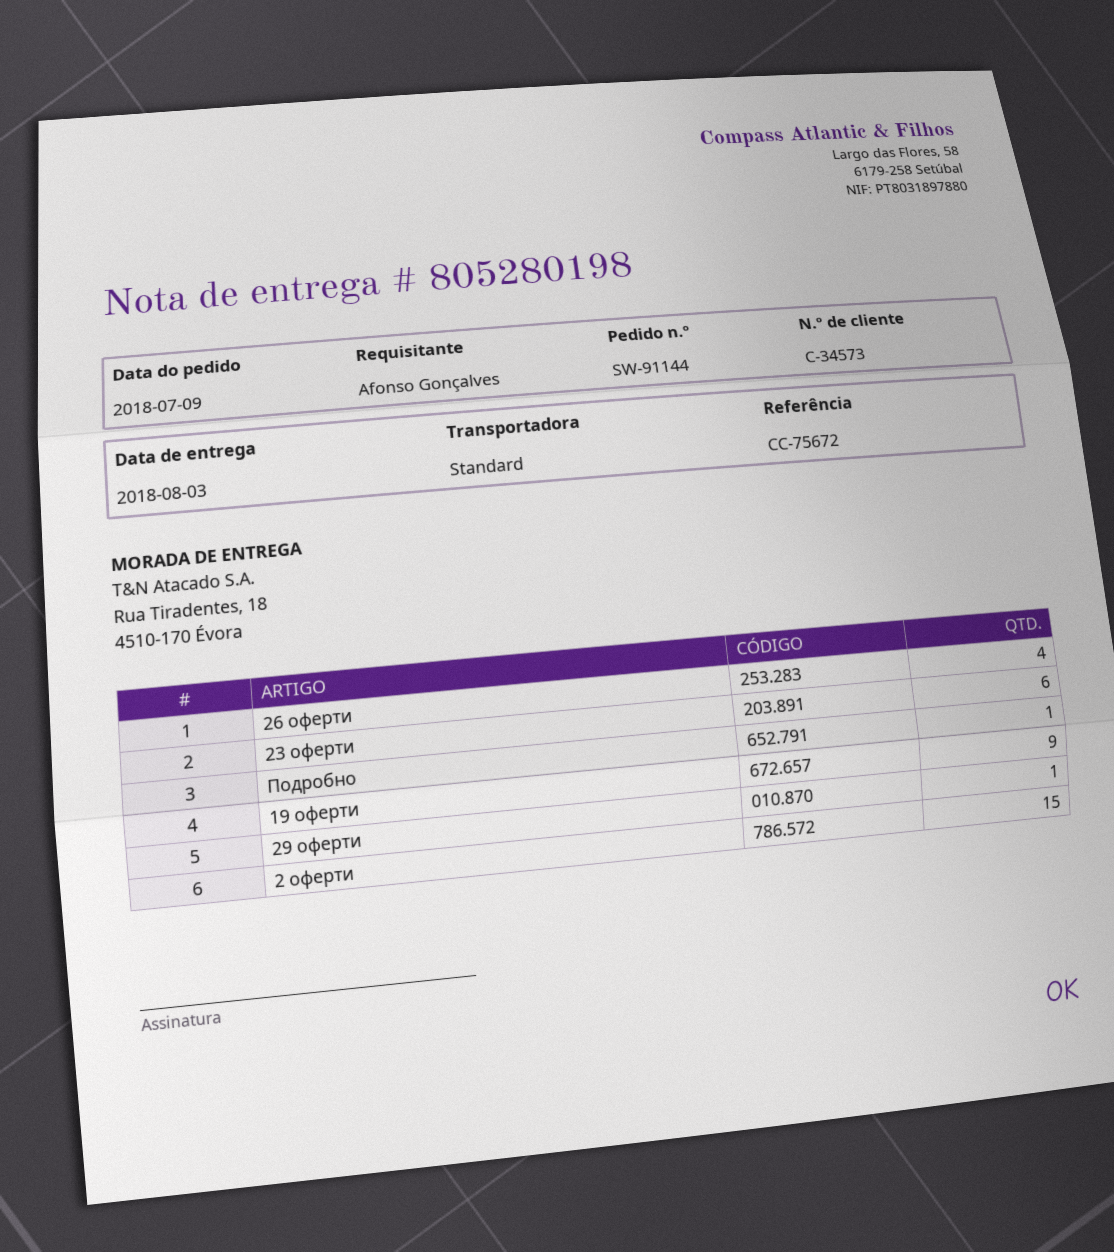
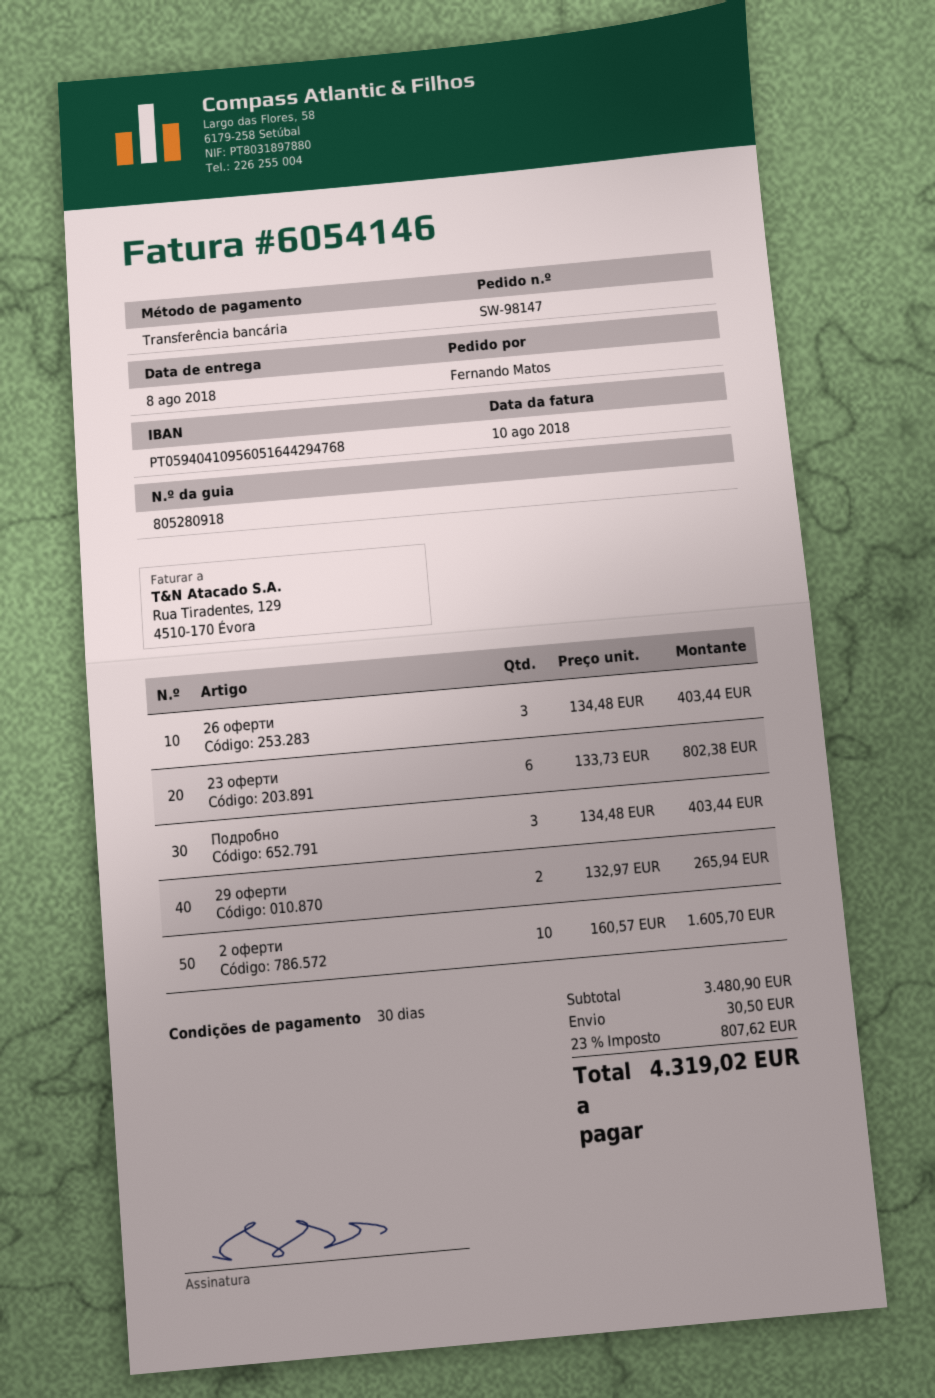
order number: SW-91144 -> SW-98147
delivery note number: 805280198 -> 805280918
delivery date: 2018-08-03 -> 2018-08-08
ordered by: Afonso Gonçalves -> Fernando Matos
26 оферти: 4 -> 3
Подробно: 1 -> 3
19 оферти: 9 -> none
29 оферти: 1 -> 2
2 оферти: 15 -> 10

